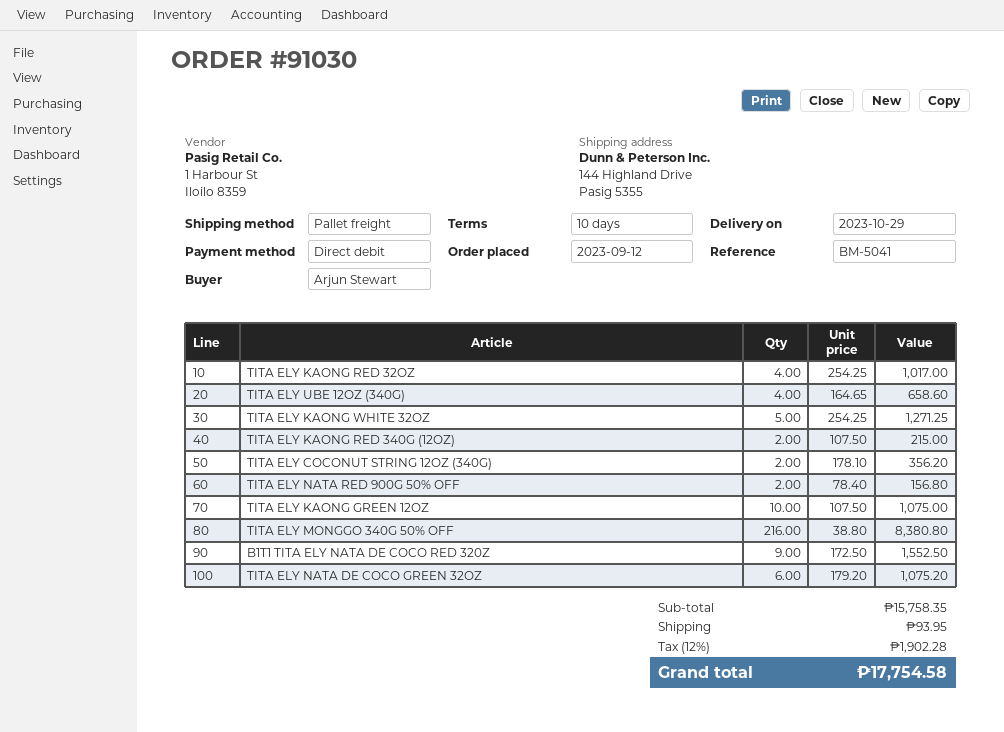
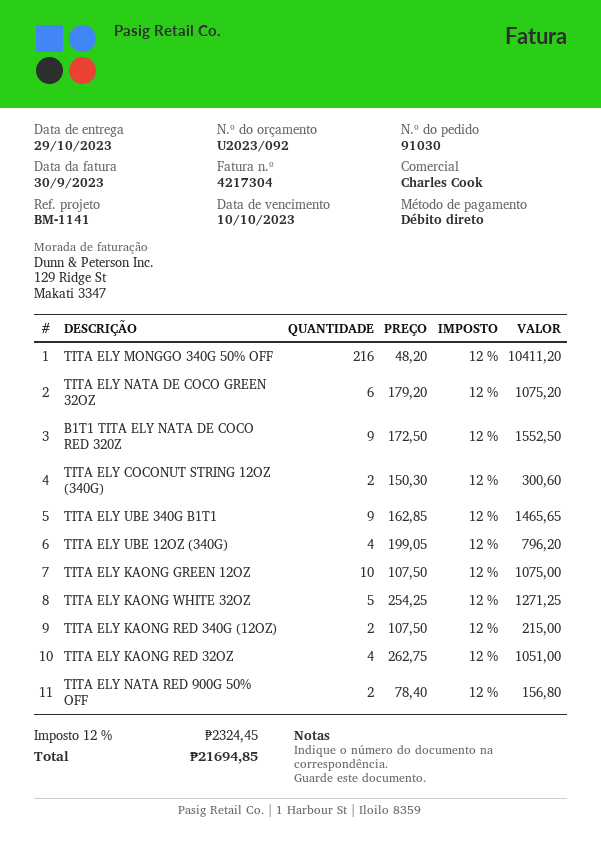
reference: BM-5041 -> BM-1141
TITA ELY KAONG RED 32OZ: 4 x 254.25 = 1017.00 -> 4 x 262.75 = 1051.00
TITA ELY UBE 12OZ (340G): 4 x 164.65 = 658.60 -> 4 x 199.05 = 796.20
TITA ELY COCONUT STRING 12OZ (340G): 2 x 178.10 = 356.20 -> 2 x 150.30 = 300.60
TITA ELY MONGGO 340G 50% OFF: 216 x 38.80 = 8380.80 -> 216 x 48.20 = 10411.20
TITA ELY UBE 340G B1T1: none -> 9 x 162.85 = 1465.65
shipping: 93.95 -> none
tax: 12% = 1902.28 -> 12% = 2324.45
total: 17754.58 -> 21694.85

